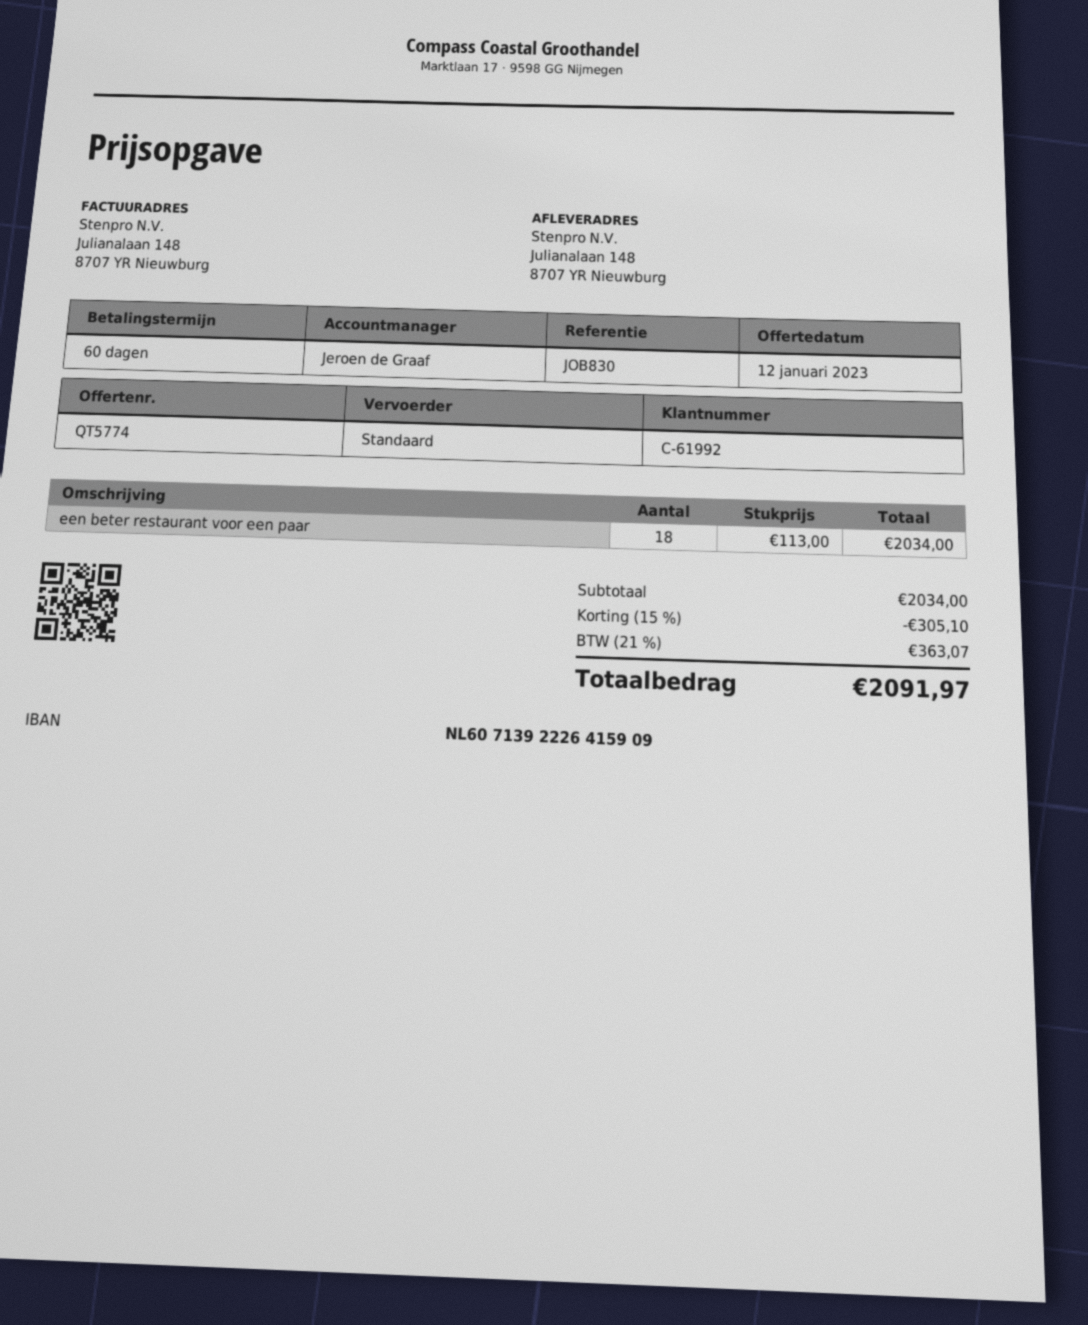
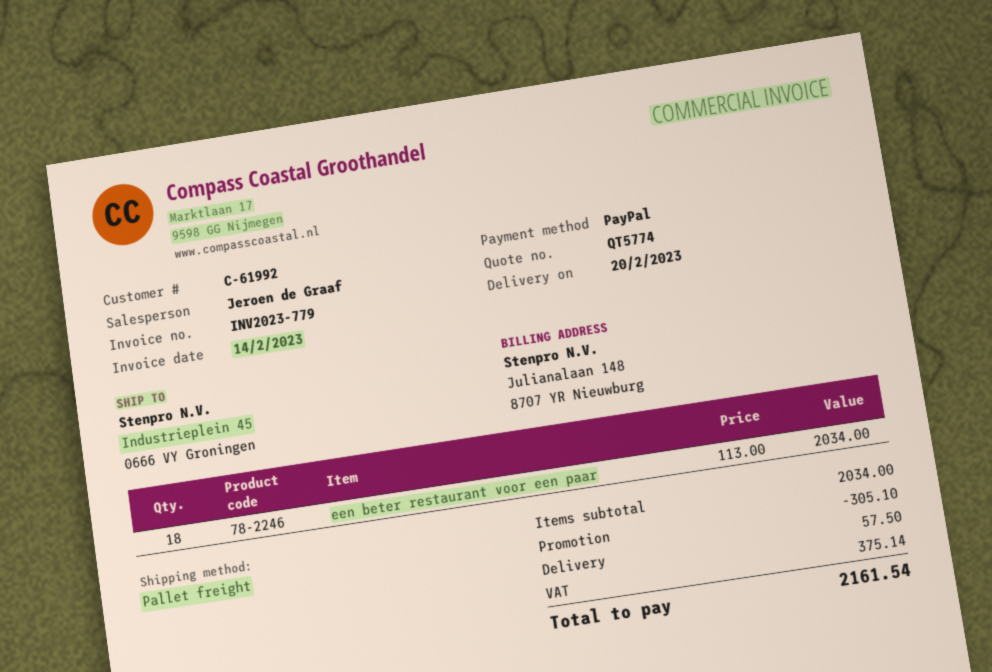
shipping method: standard -> pallet freight
ship to: Julianalaan 148, 8707 YR Nieuwburg -> Industrieplein 45, 0666 VY Groningen
shipping: none -> 57.50
tax: 363.07 -> 375.14
total: 2091.97 -> 2161.54

